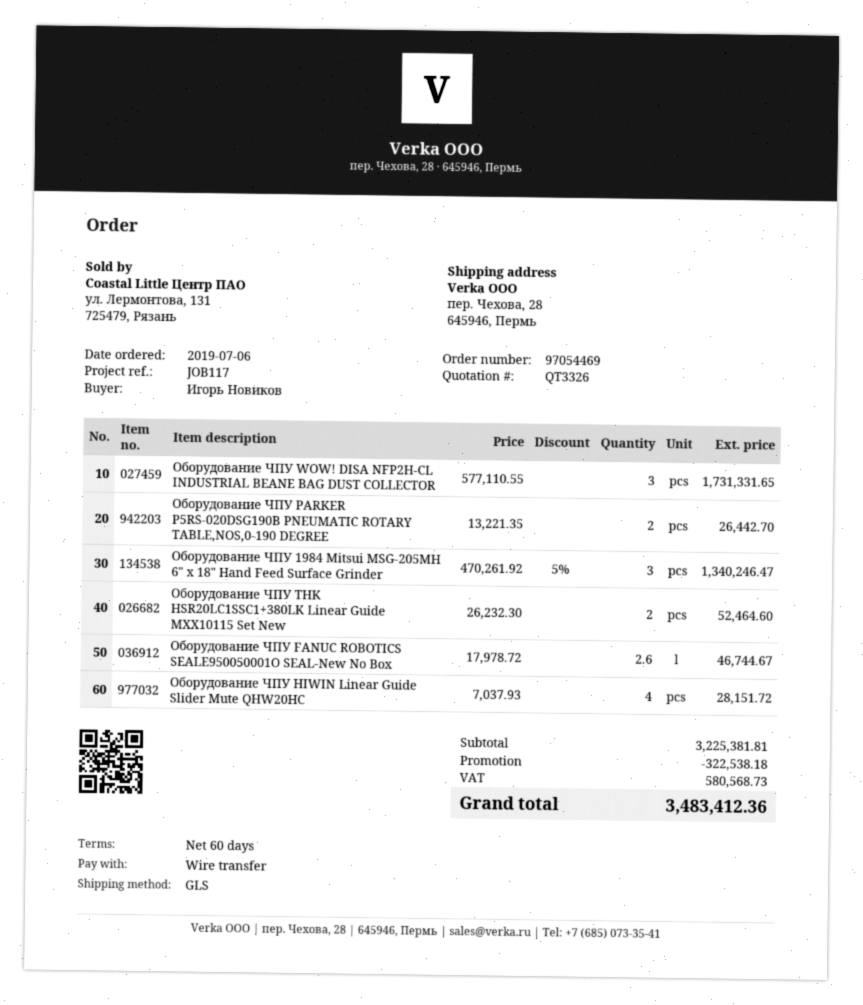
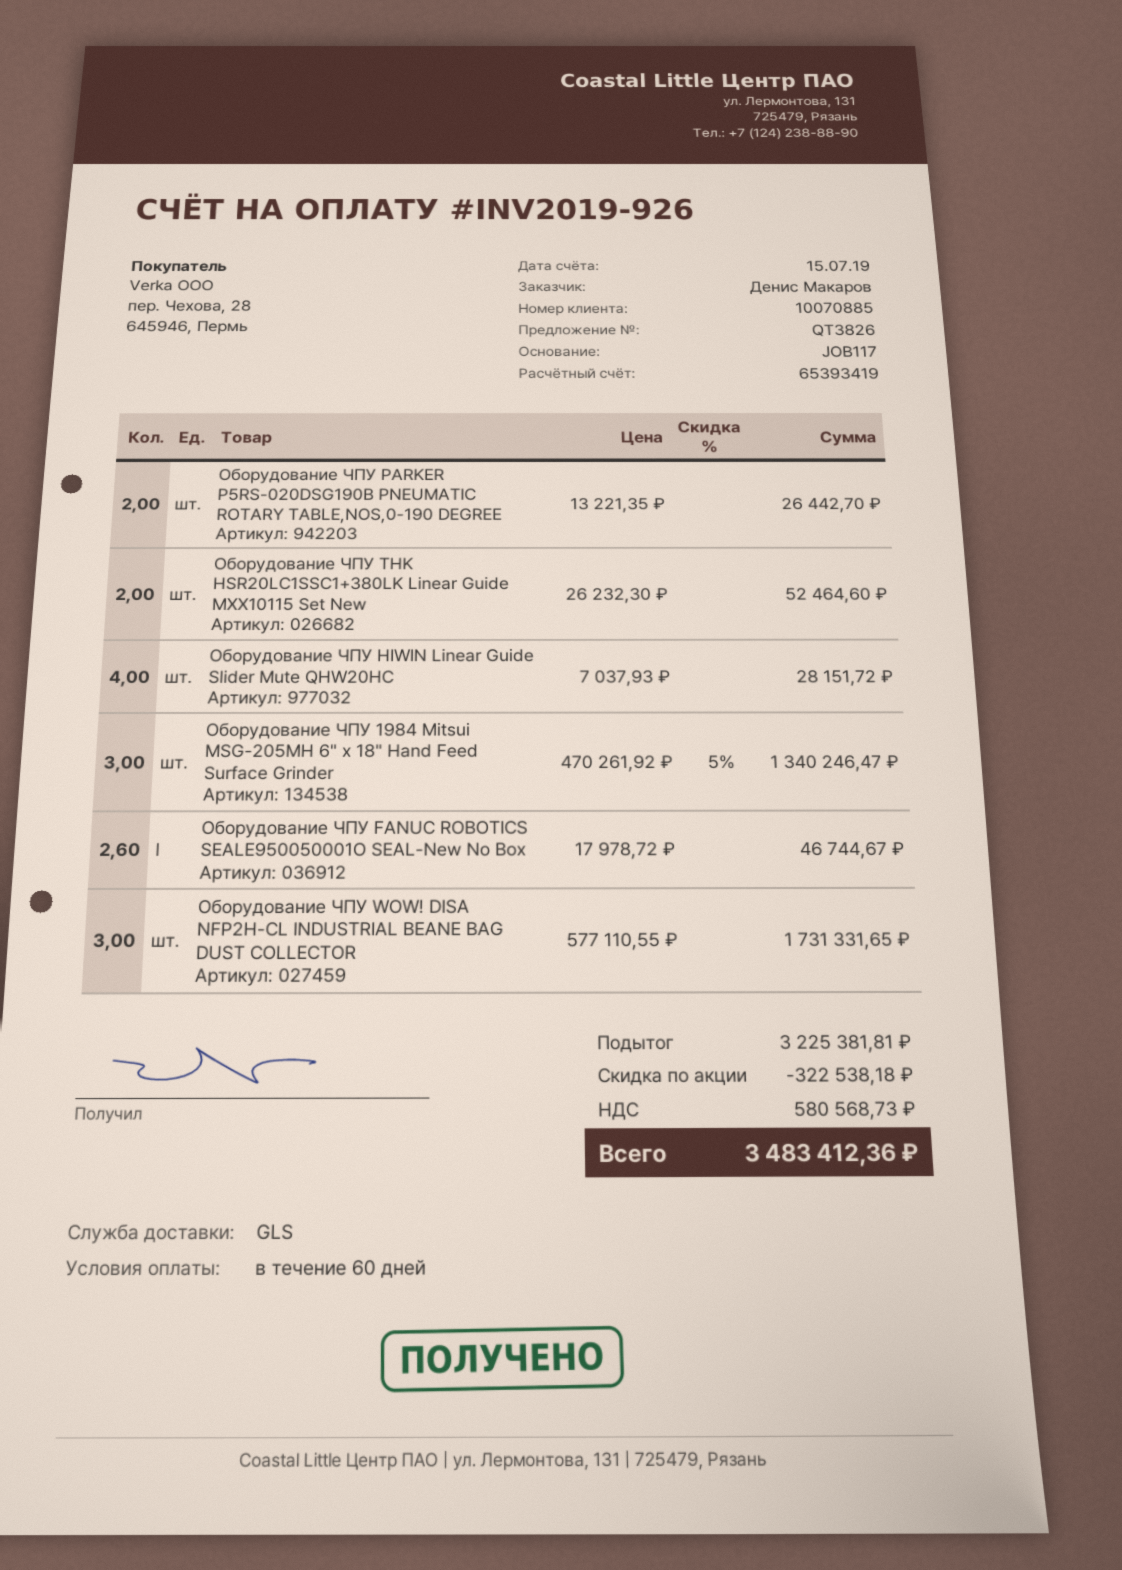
quote number: QT3326 -> QT3826
ordered by: Игорь Новиков -> Денис Макаров

